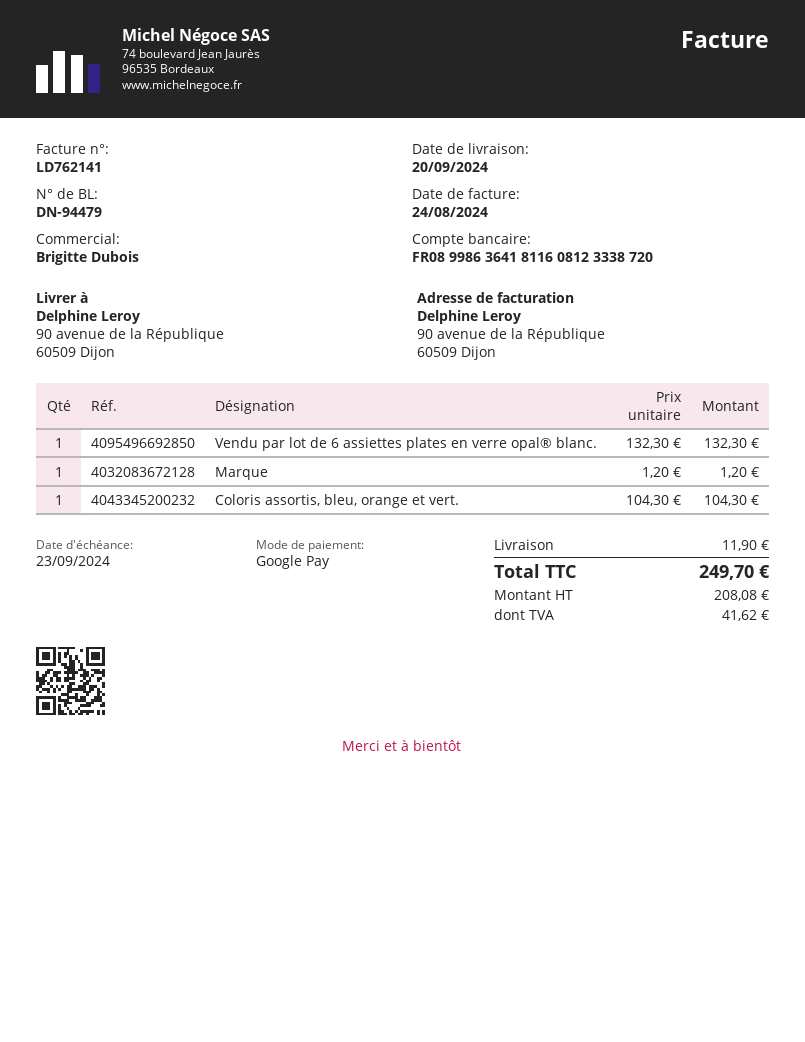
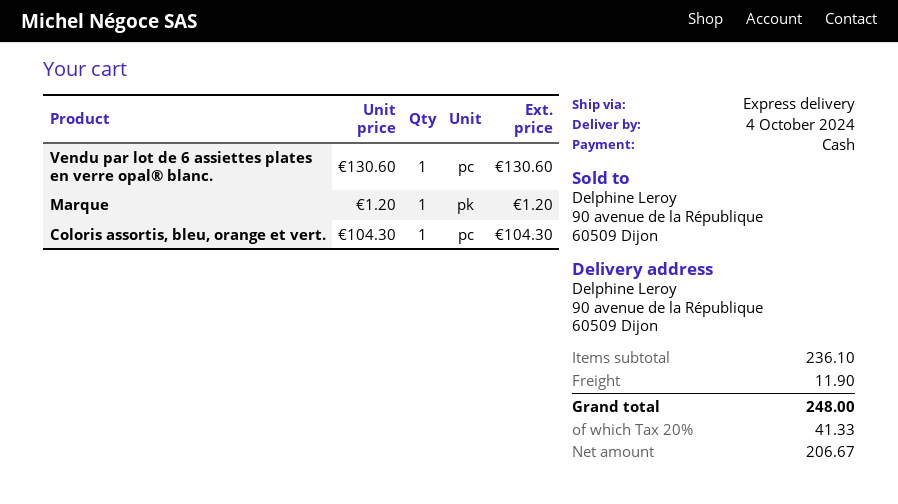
delivery date: 2024-09-20 -> 2024-10-04
payment method: Google Pay -> cash
Vendu par lot de 6 assiettes plates en verre opal® blanc.: 1 x 132.30 = 132.30 -> 1 x 130.60 = 130.60
net: 208.08 -> 206.67
tax: 41.62 -> 41.33
total: 249.70 -> 248.00

